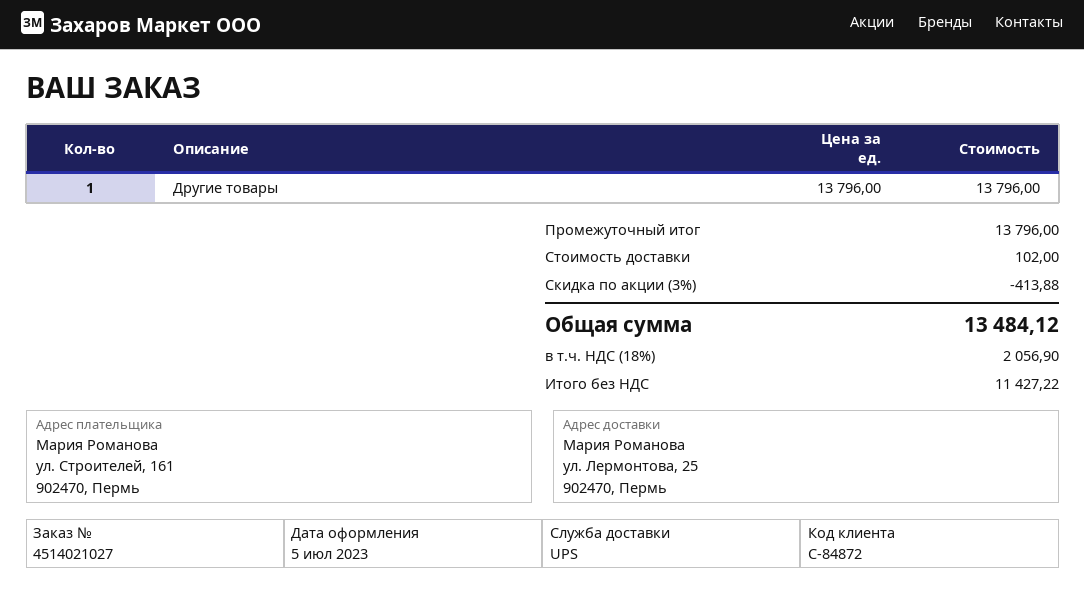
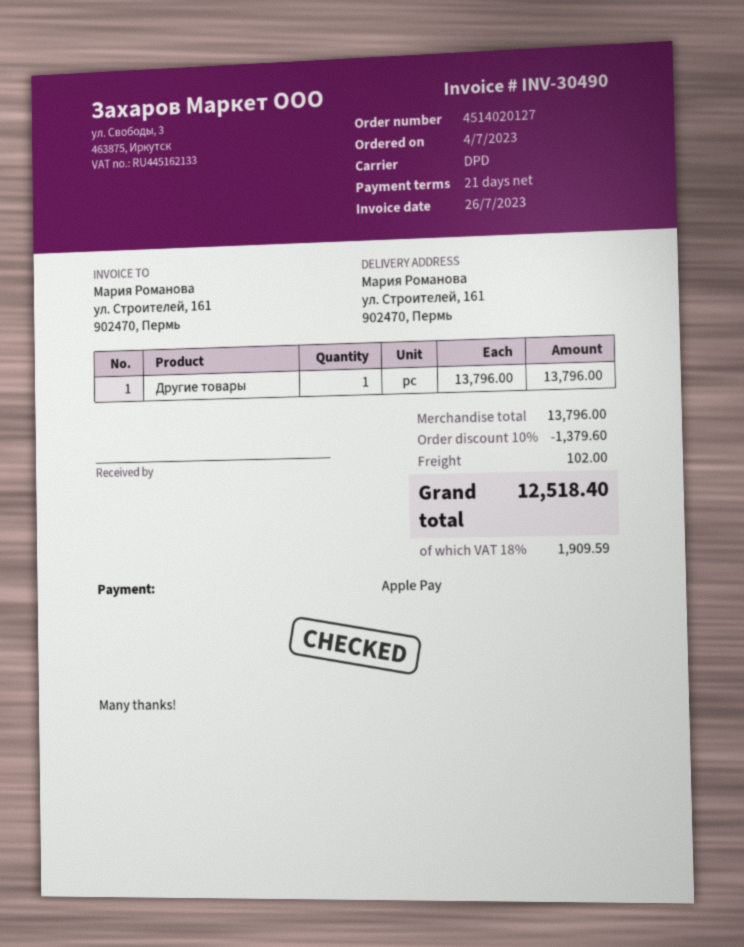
order number: 4514021027 -> 4514020127
order date: 2023-07-05 -> 2023-07-04
shipping method: UPS -> DPD
ship to: ул. Лермонтова, 25, 902470, Пермь -> ул. Строителей, 161, 902470, Пермь
discount: 3% = 413.88 -> 10% = 1379.60
tax: 18% = 2056.90 -> 18% = 1909.59
total: 13484.12 -> 12518.40

